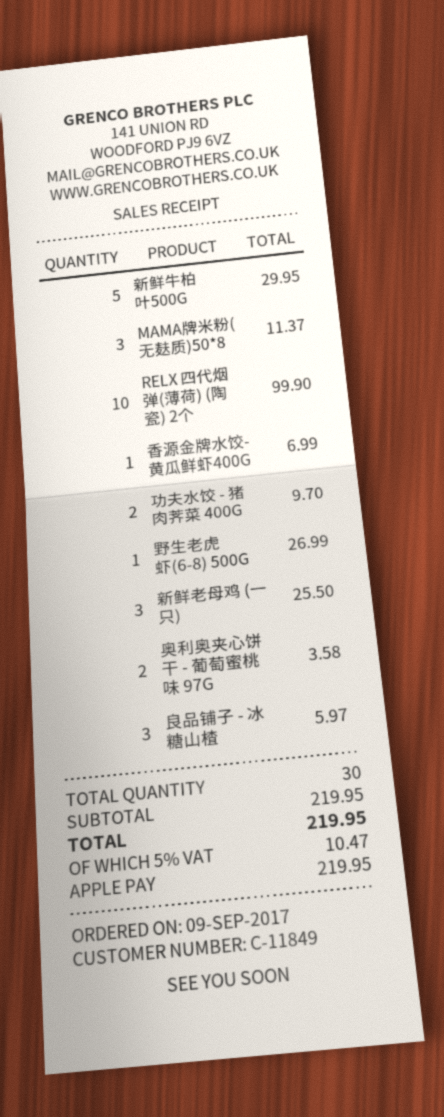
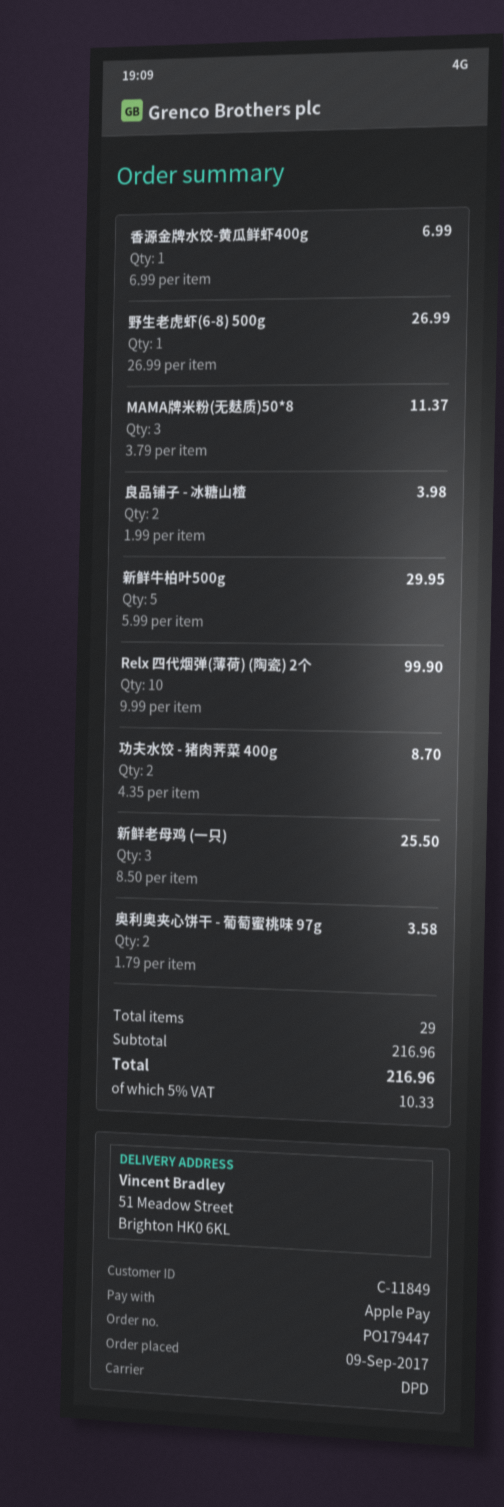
功夫水饺 - 猪肉荠菜 400G: 2 for 9.70 -> 2 for 8.70
良品铺子 - 冰糖山楂: 3 for 5.97 -> 2 for 3.98
total quantity: 30 -> 29
subtotal: 219.95 -> 216.96
tax: 5% = 10.47 -> 5% = 10.33
total: 219.95 -> 216.96

